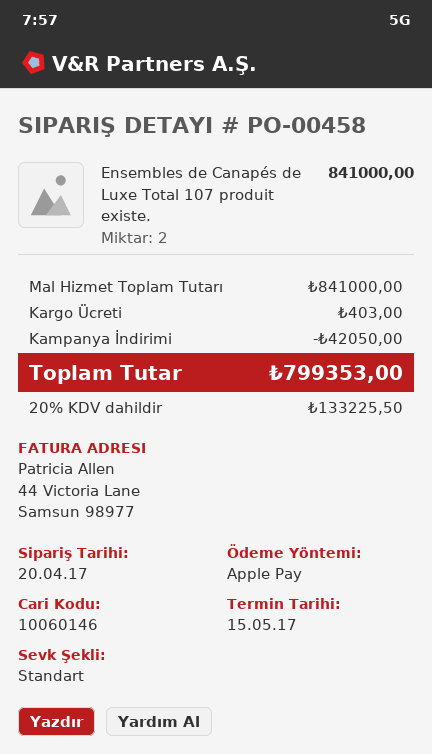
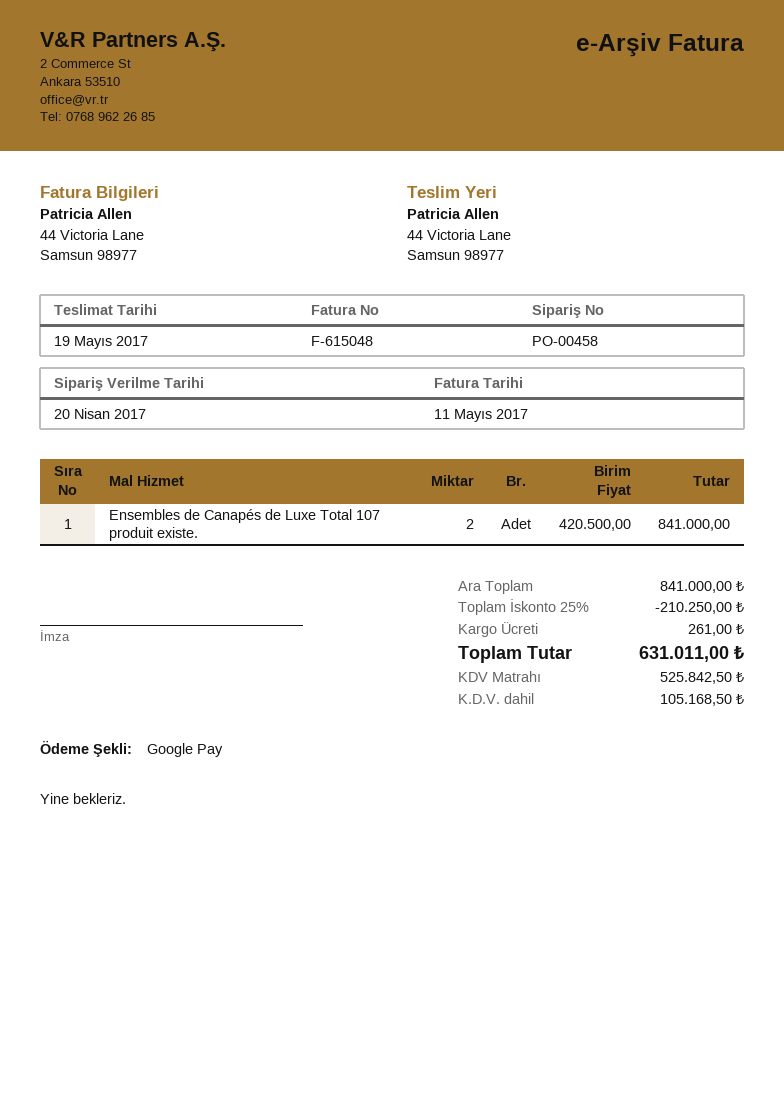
delivery date: 2017-05-15 -> 2017-05-19
payment method: Apple Pay -> Google Pay
discount: 42050.00 -> 210250.00
shipping: 403.00 -> 261.00
tax: 133225.50 -> 105168.50
total: 799353.00 -> 631011.00

